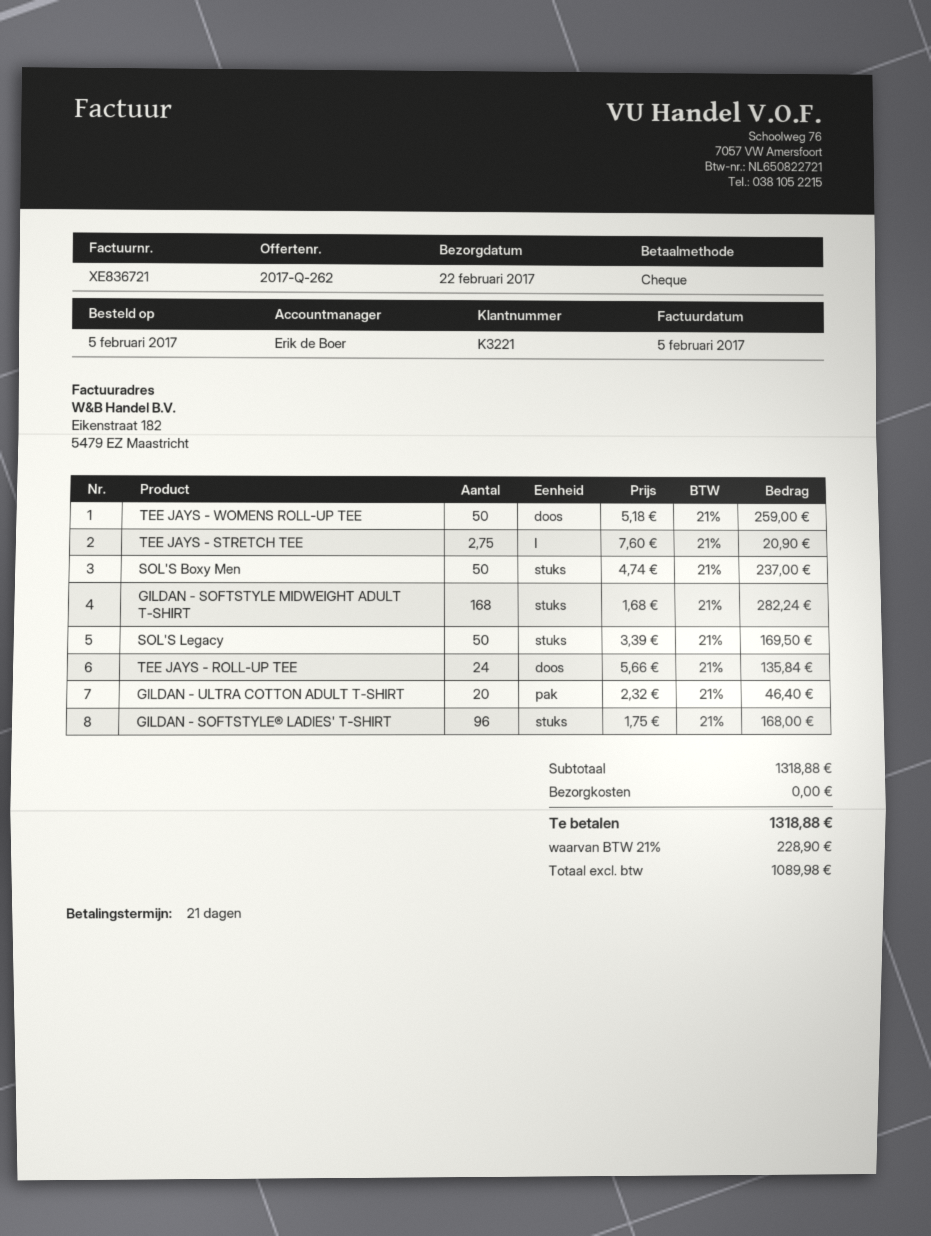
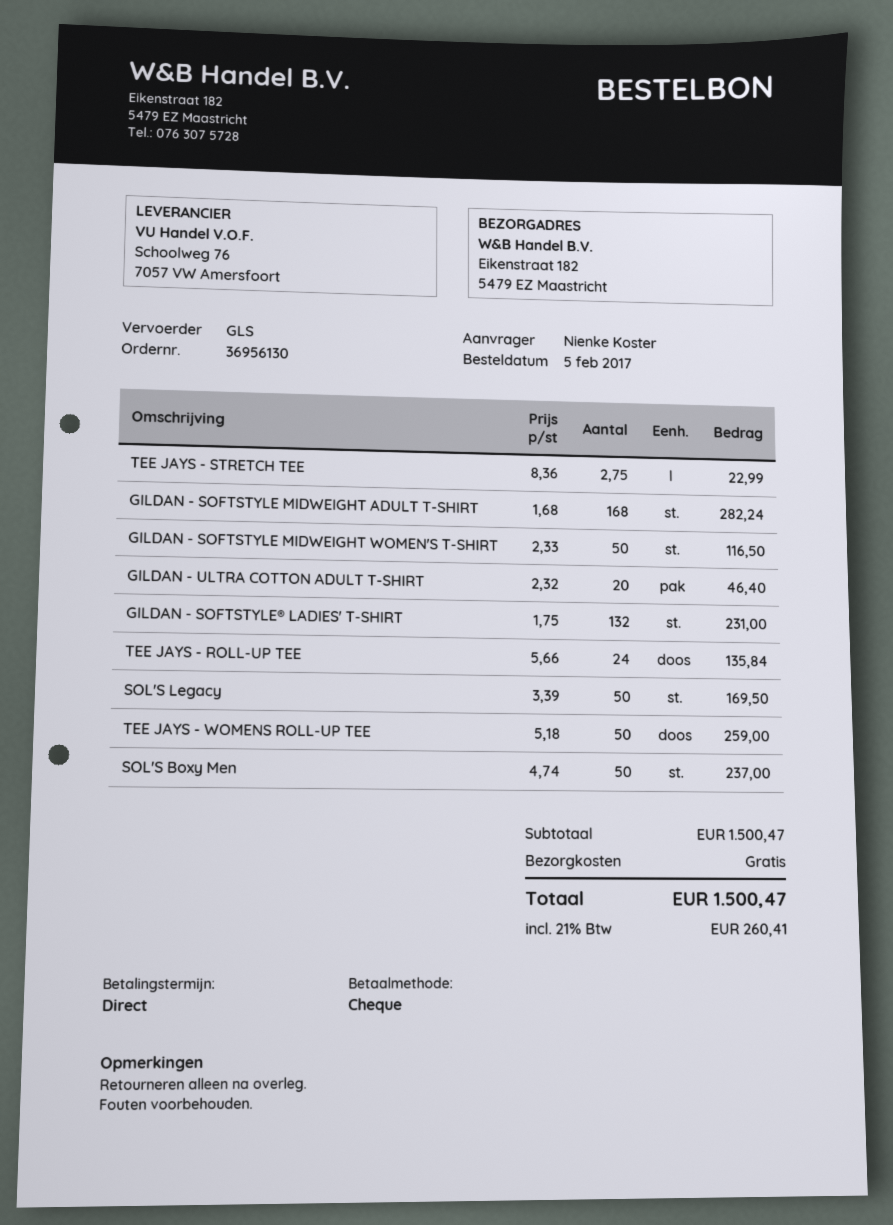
payment terms: 21 days -> on receipt
TEE JAYS - STRETCH TEE: 2.75 x 7.60 = 20.90 -> 2.75 x 8.36 = 22.99
GILDAN - SOFTSTYLE® LADIES' T-SHIRT: 96 x 1.75 = 168.00 -> 132 x 1.75 = 231.00
GILDAN - SOFTSTYLE MIDWEIGHT WOMEN'S T-SHIRT: none -> 50 x 2.33 = 116.50
subtotal: 1318.88 -> 1500.47
tax: 21% = 228.90 -> 21% = 260.41
total: 1318.88 -> 1500.47

